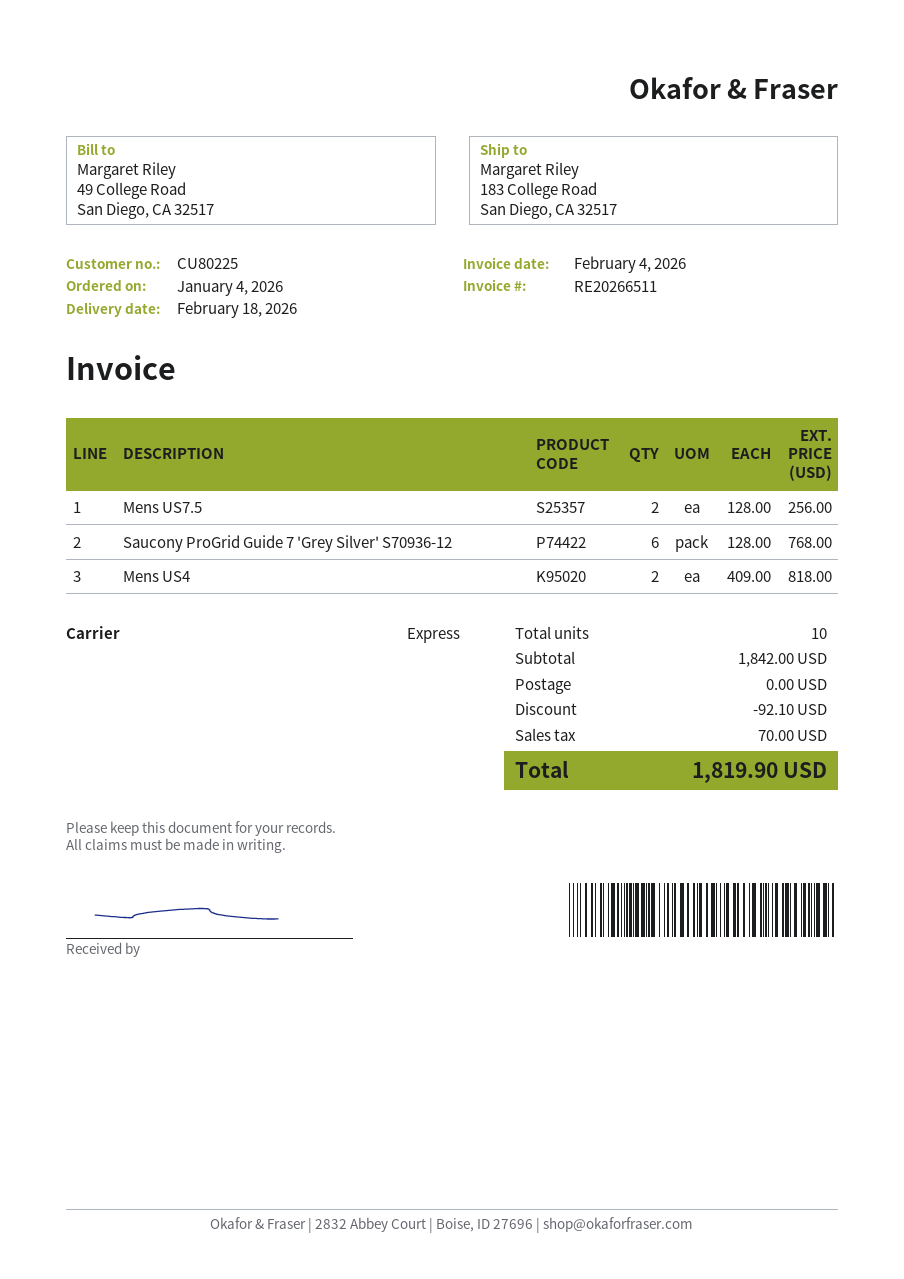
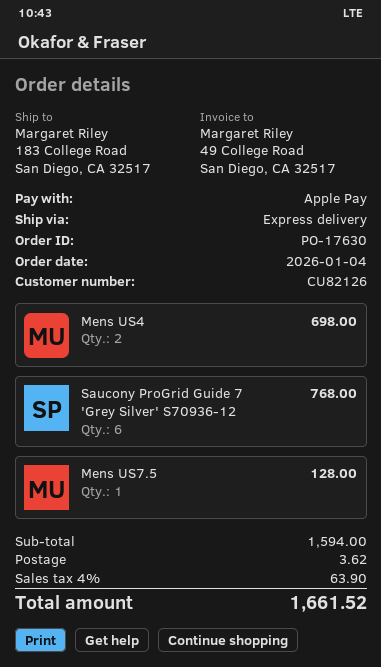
customer number: CU80225 -> CU82126
Mens US7.5: 2 for 256.00 -> 1 for 128.00
Mens US4: 2 for 818.00 -> 2 for 698.00
subtotal: 1842.00 -> 1594.00
discount: 92.10 -> none
shipping: 0.00 -> 3.62
tax: 70.00 -> 63.90
total: 1819.90 -> 1661.52

